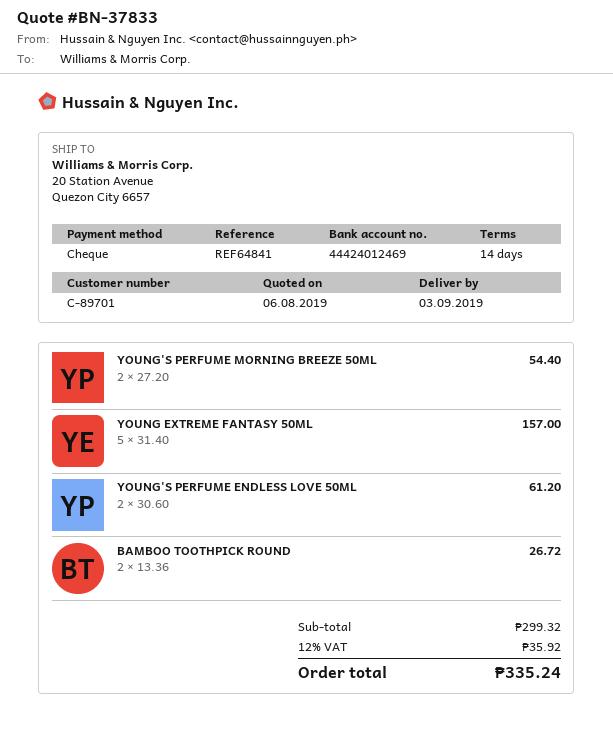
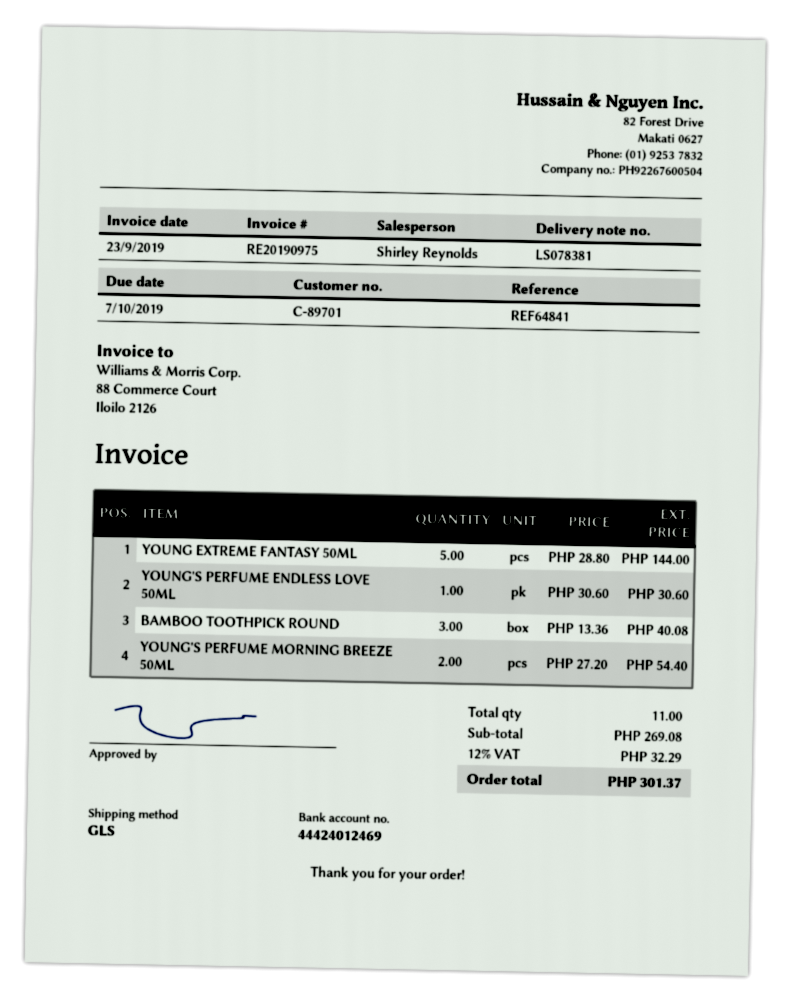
YOUNG EXTREME FANTASY 50ML: 5 x 31.40 = 157.00 -> 5 x 28.80 = 144.00
YOUNG'S PERFUME ENDLESS LOVE 50ML: 2 x 30.60 = 61.20 -> 1 x 30.60 = 30.60
BAMBOO TOOTHPICK ROUND: 2 x 13.36 = 26.72 -> 3 x 13.36 = 40.08
subtotal: 299.32 -> 269.08
tax: 12% = 35.92 -> 12% = 32.29
total: 335.24 -> 301.37

